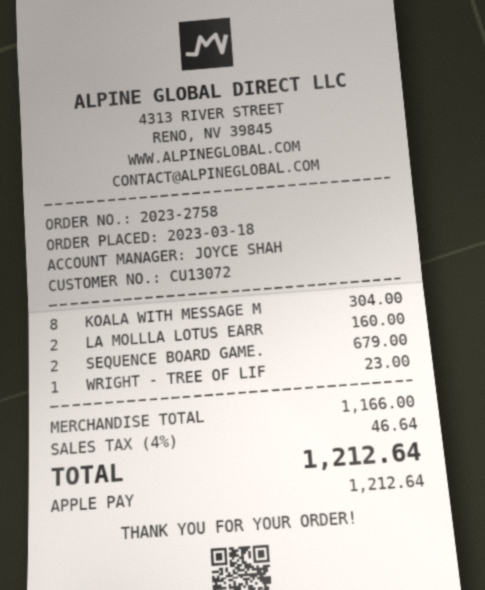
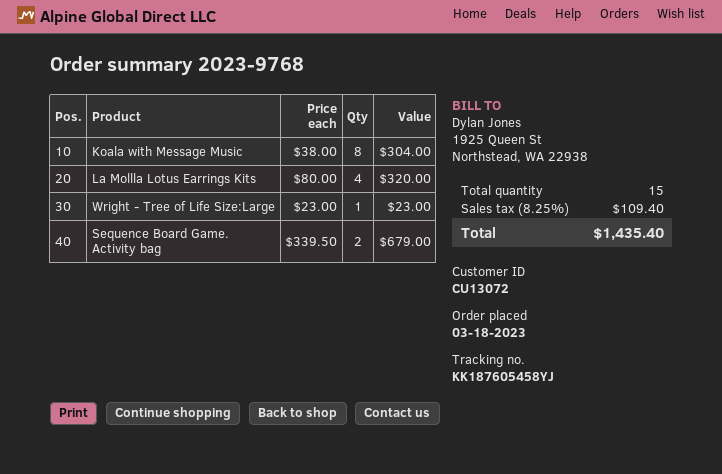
order number: 2023-2758 -> 2023-9768
LA MOLLLA LOTUS EARR: 2 for 160.00 -> 4 for 320.00
tax: 4% = 46.64 -> 8.25% = 109.40
total: 1212.64 -> 1435.40

